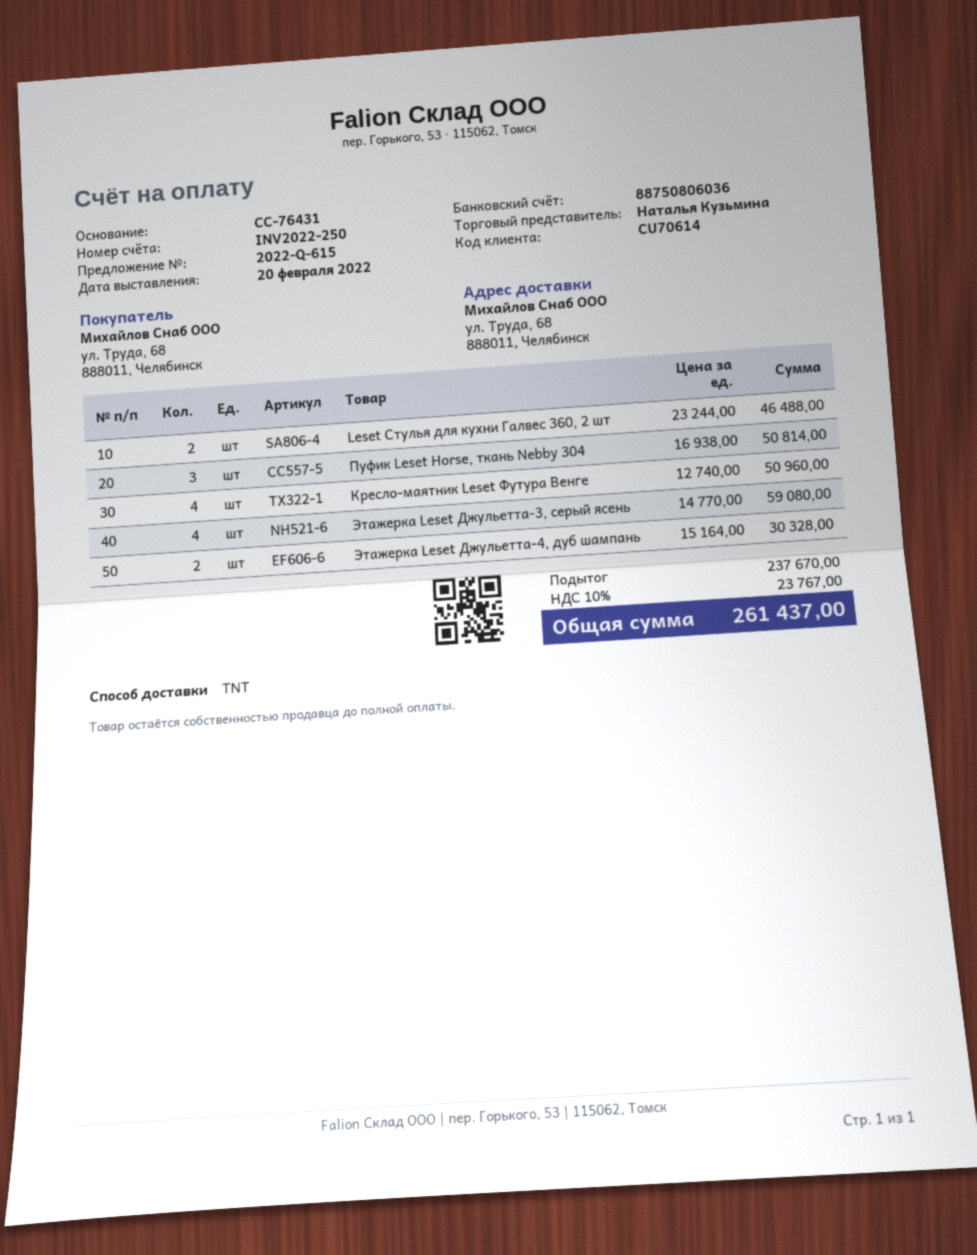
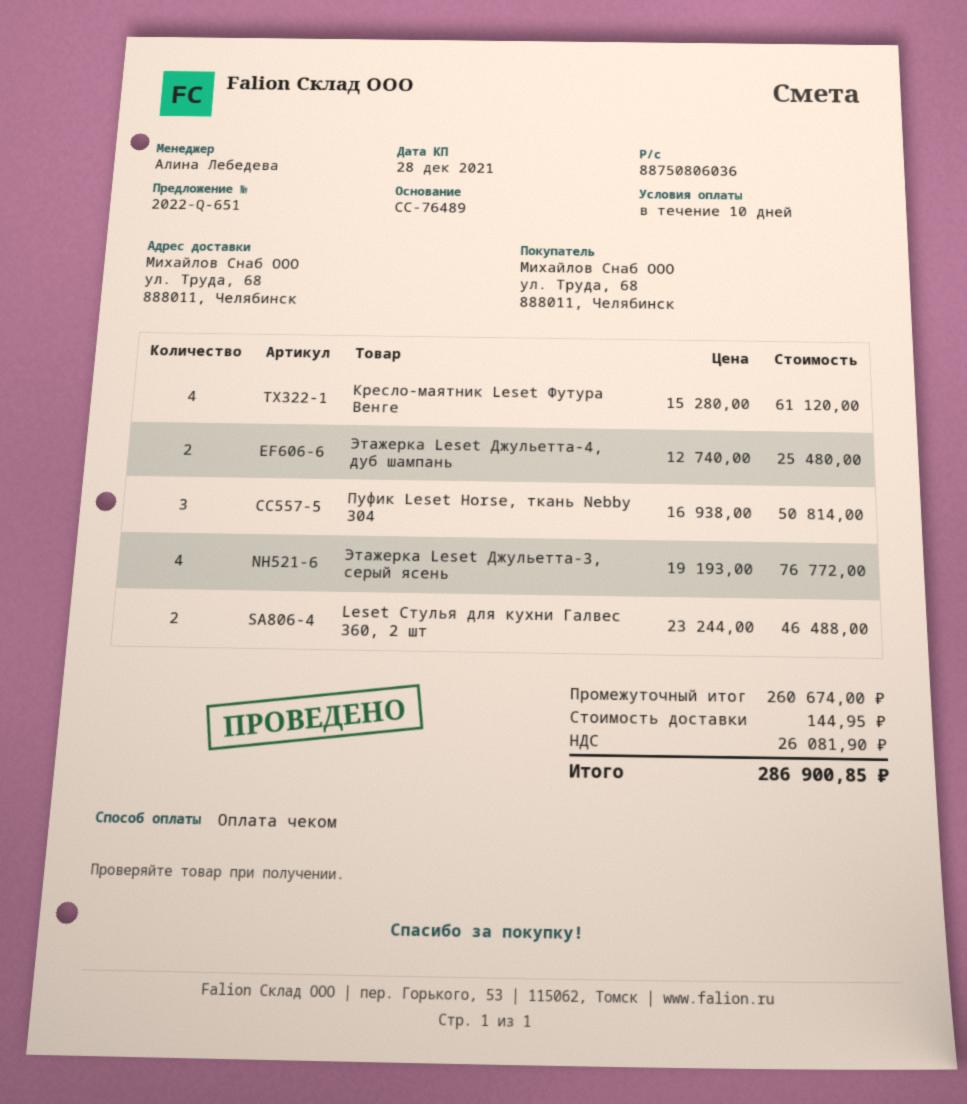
quote number: 2022-Q-615 -> 2022-Q-651
reference: CC-76431 -> CC-76489
sales rep: Наталья Кузьмина -> Алина Лебедева
Кресло-маятник Leset Футура Венге: 4 x 12740.00 = 50960.00 -> 4 x 15280.00 = 61120.00
Этажерка Leset Джульетта-3, серый ясень: 4 x 14770.00 = 59080.00 -> 4 x 19193.00 = 76772.00
Этажерка Leset Джульетта-4, дуб шампань: 2 x 15164.00 = 30328.00 -> 2 x 12740.00 = 25480.00
subtotal: 237670.00 -> 260674.00
shipping: none -> 144.95
tax: 23767.00 -> 26081.90
total: 261437.00 -> 286900.85

